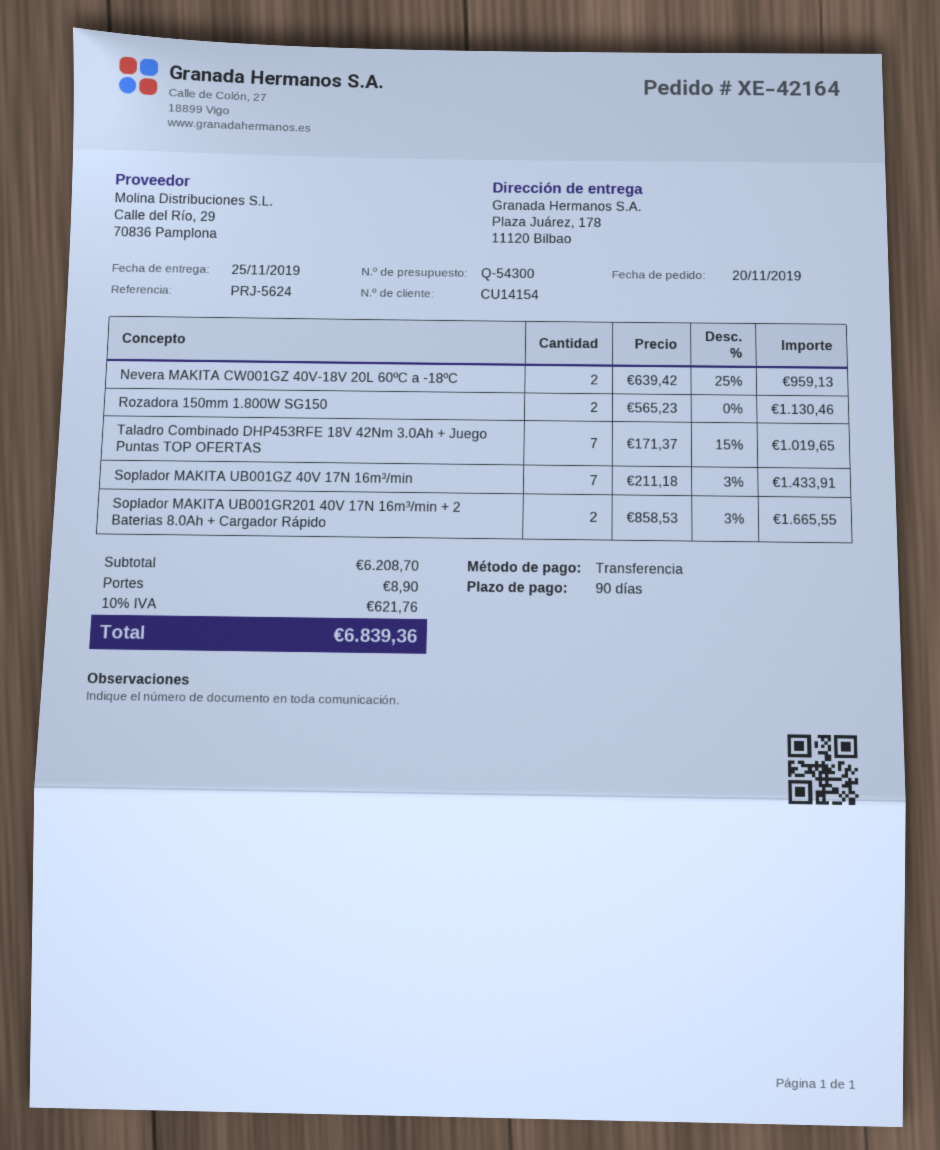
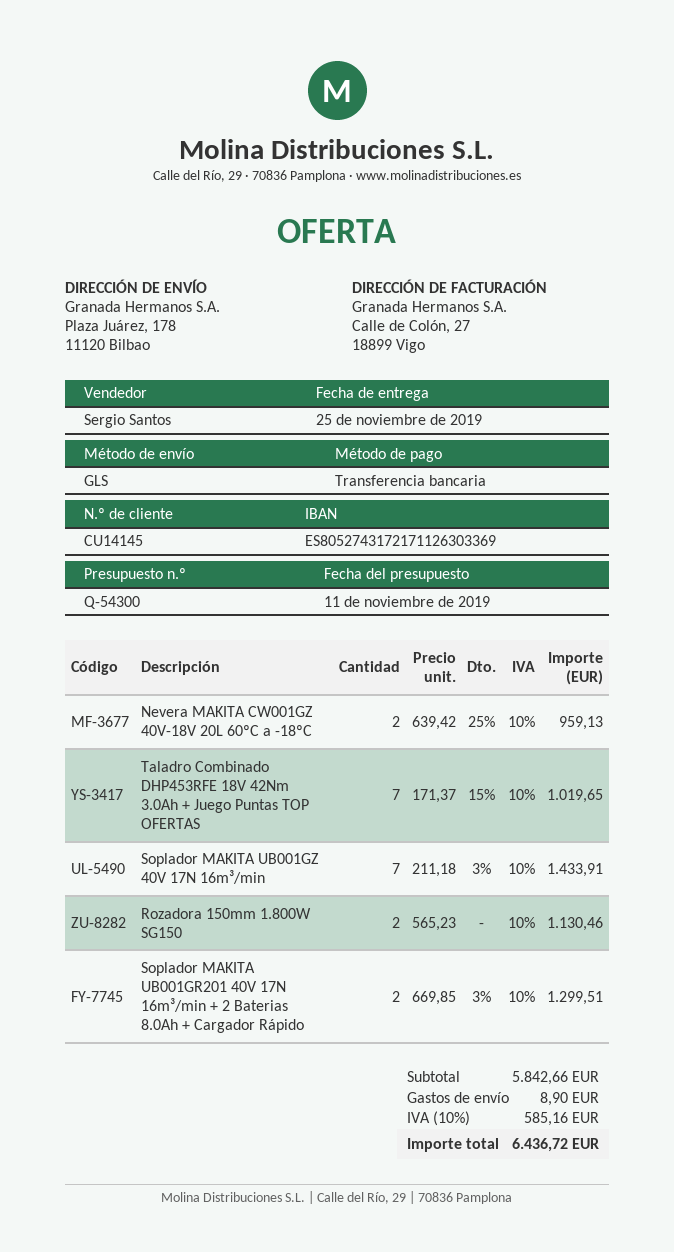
customer number: CU14154 -> CU14145
Soplador MAKITA UB001GR201 40V 17N 16m³/min + 2 Baterias 8.0Ah + Cargador Rápido: 2 x 858.53 - 3% = 1665.55 -> 2 x 669.85 - 3% = 1299.51
subtotal: 6208.70 -> 5842.66
tax: 10% = 621.76 -> 10% = 585.16
total: 6839.36 -> 6436.72

